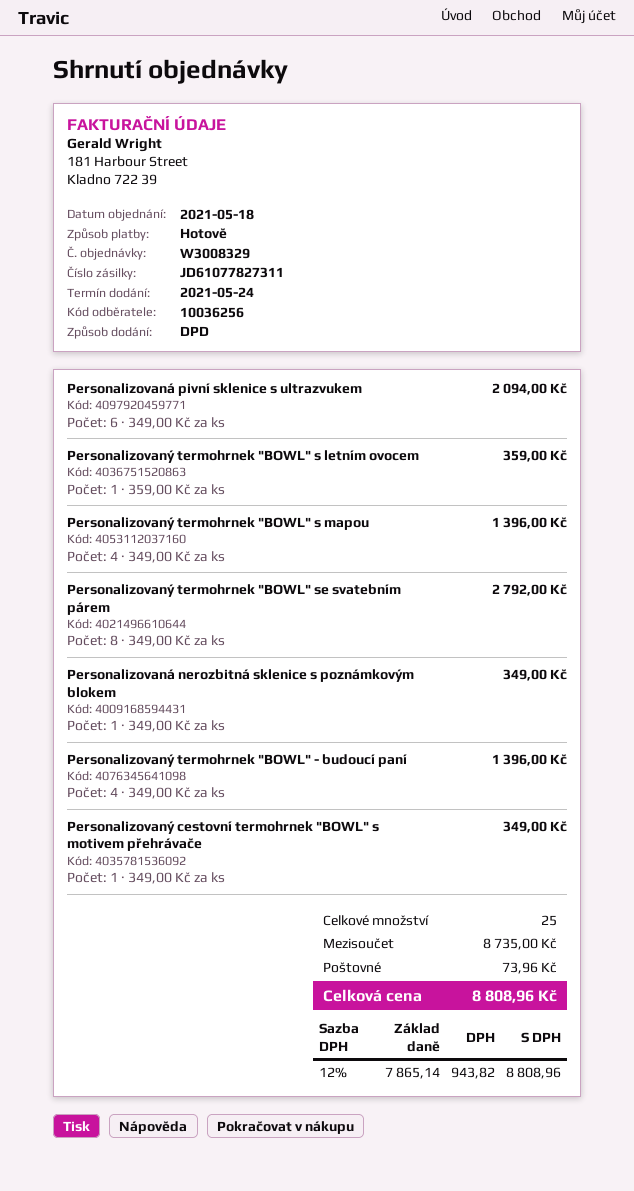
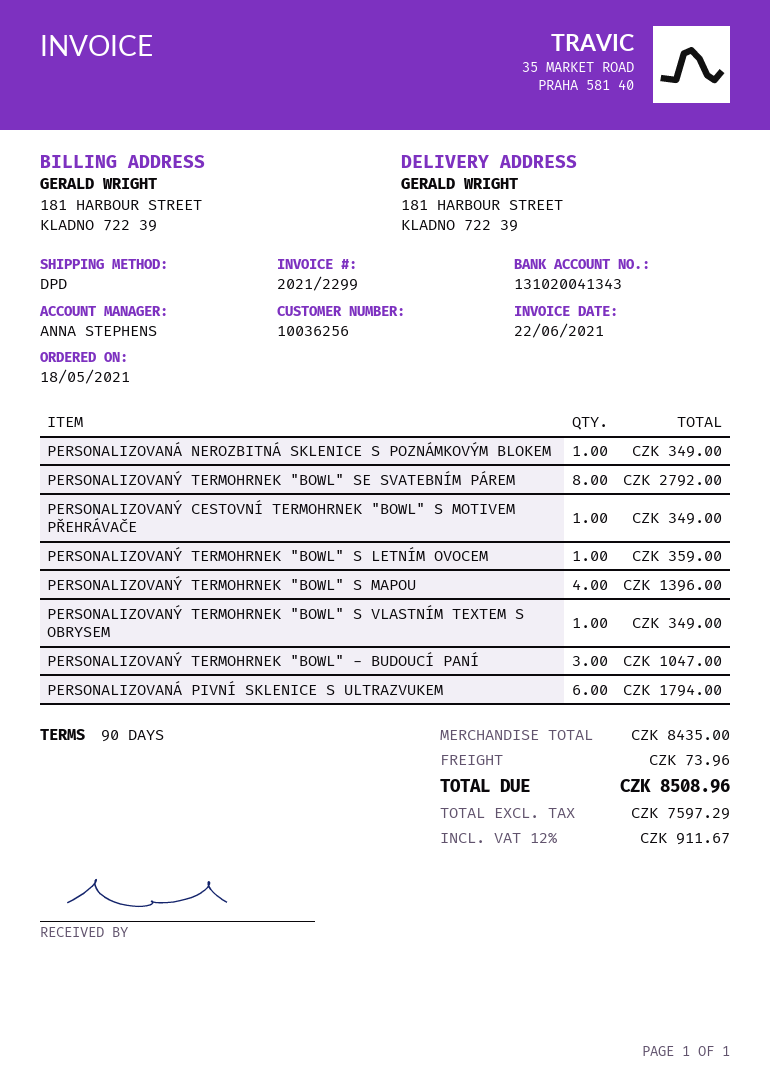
Personalizovaná pivní sklenice s ultrazvukem: 6 for 2094.00 -> 6 for 1794.00
Personalizovaný termohrnek "BOWL" - budoucí paní: 4 for 1396.00 -> 3 for 1047.00
PERSONALIZOVANÝ TERMOHRNEK "BOWL" S VLASTNÍM TEXTEM S OBRYSEM: none -> 1 for 349.00
subtotal: 8735.00 -> 8435.00
net: 7865.14 -> 7597.29
tax: 12% = 943.82 -> 12% = 911.67
total: 8808.96 -> 8508.96

